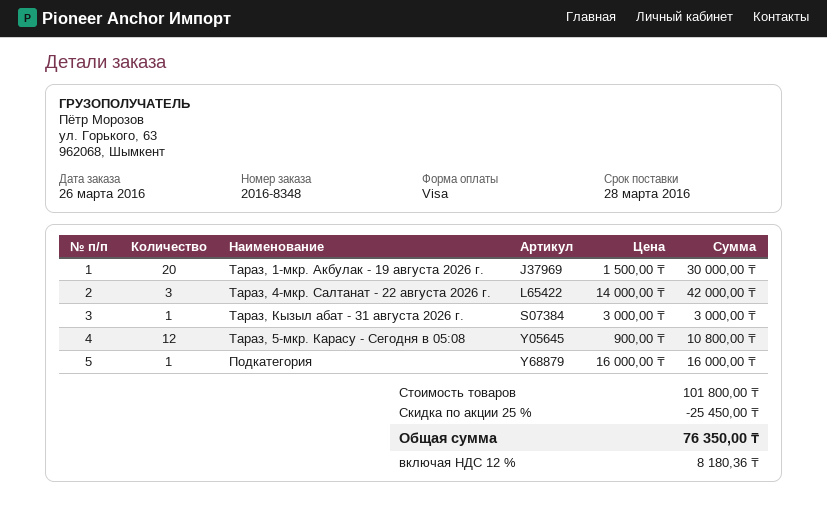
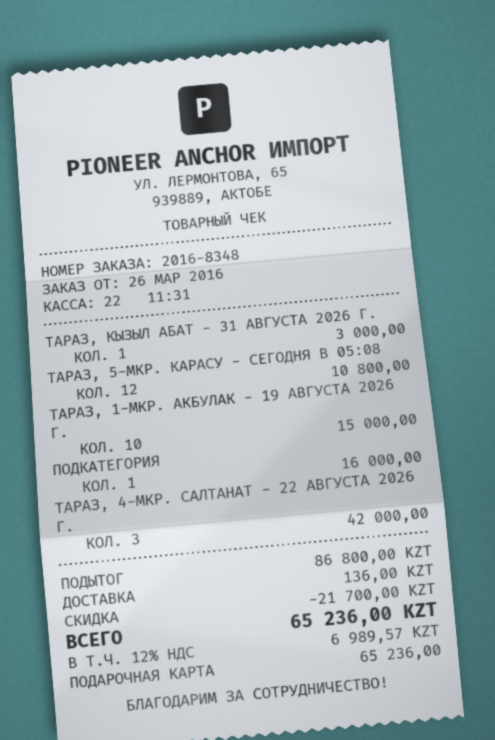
payment method: Visa -> gift card
Тараз, 1-мкр. Акбулак - 19 августа 2026 г.: 20 for 30000.00 -> 10 for 15000.00
subtotal: 101800.00 -> 86800.00
discount: 25450.00 -> 21700.00
shipping: none -> 136.00
tax: 12% = 8180.36 -> 12% = 6989.57
total: 76350.00 -> 65236.00

